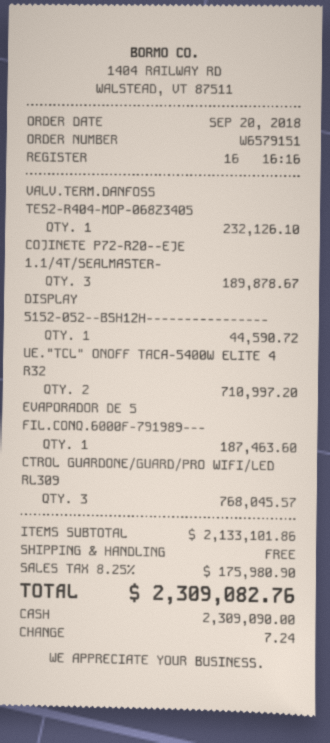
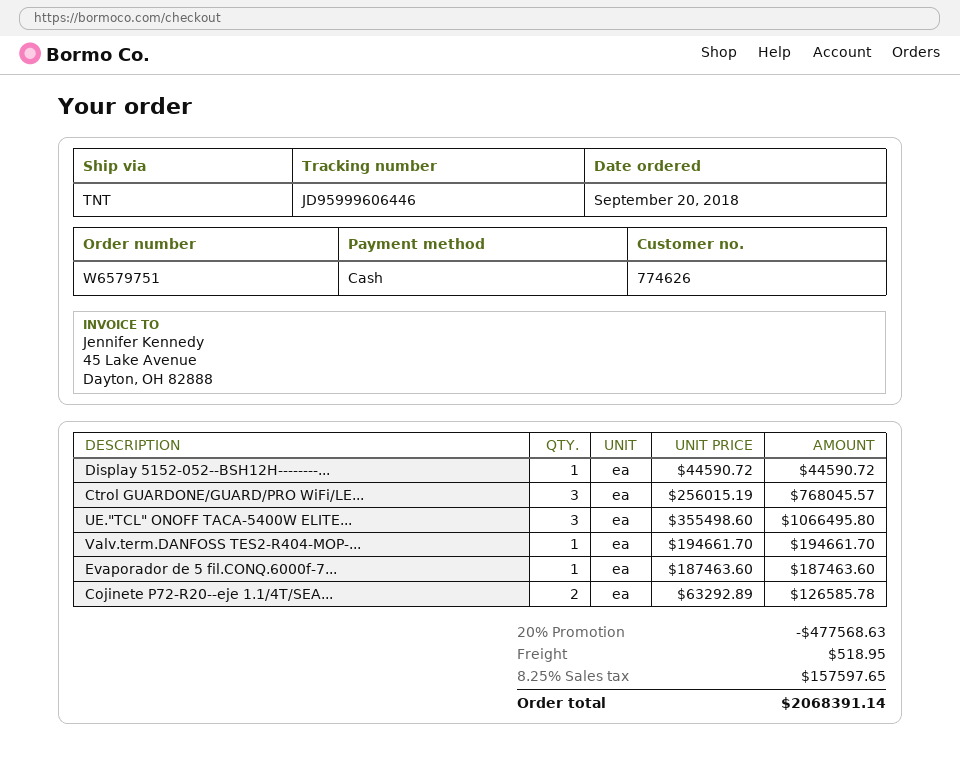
order number: W6579151 -> W6579751
VALV.TERM.DANFOSS TES2-R404-MOP-068Z3405: 1 for 232126.10 -> 1 for 194661.70
COJINETE P72-R20--EJE 1.1/4T/SEALMASTER-: 3 for 189878.67 -> 2 for 126585.78
UE."TCL" ONOFF TACA-5400W ELITE 4 R32: 2 for 710997.20 -> 3 for 1066495.80
discount: none -> 20% = 477568.63
shipping: 0.00 -> 518.95
tax: 8.25% = 175980.90 -> 8.25% = 157597.65
total: 2309082.76 -> 2068391.14

